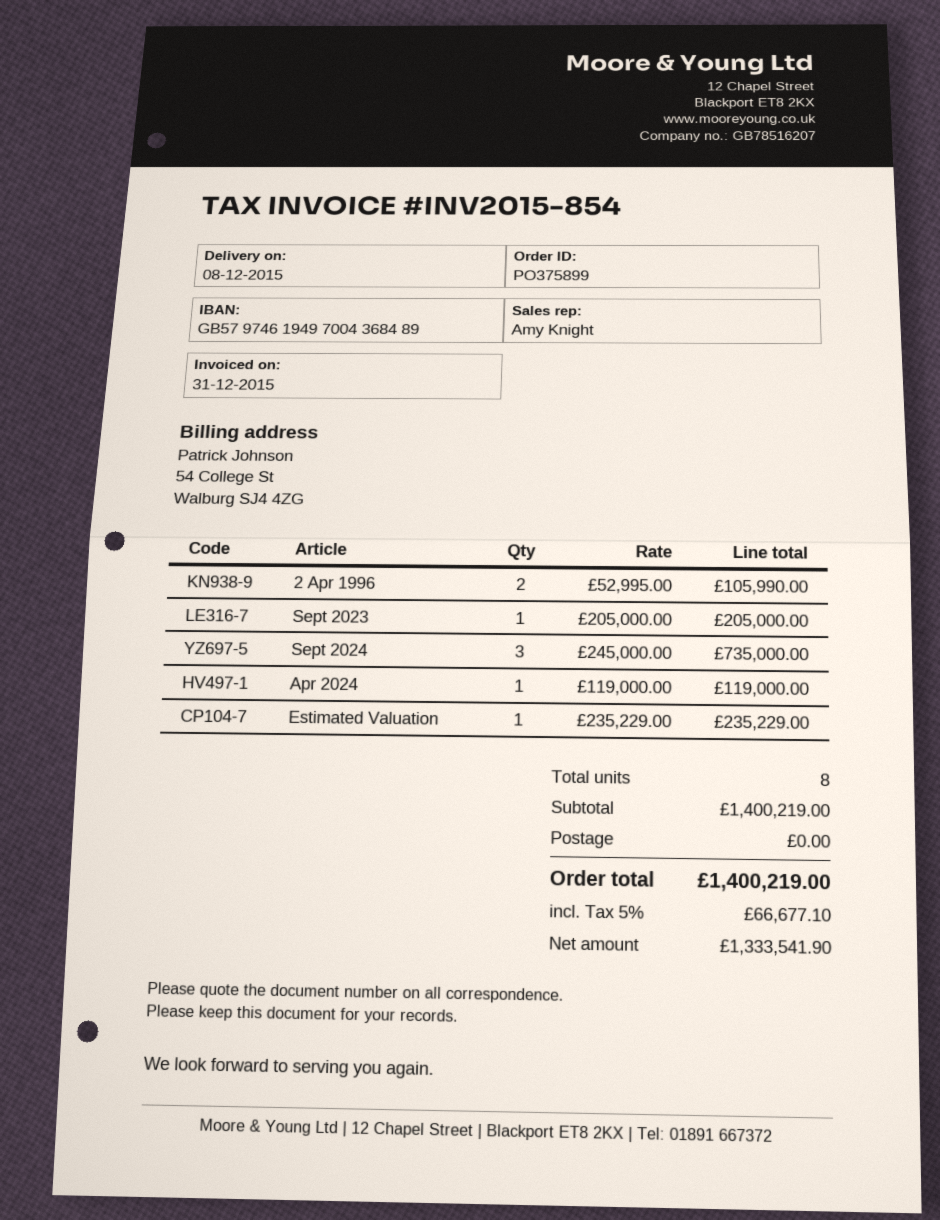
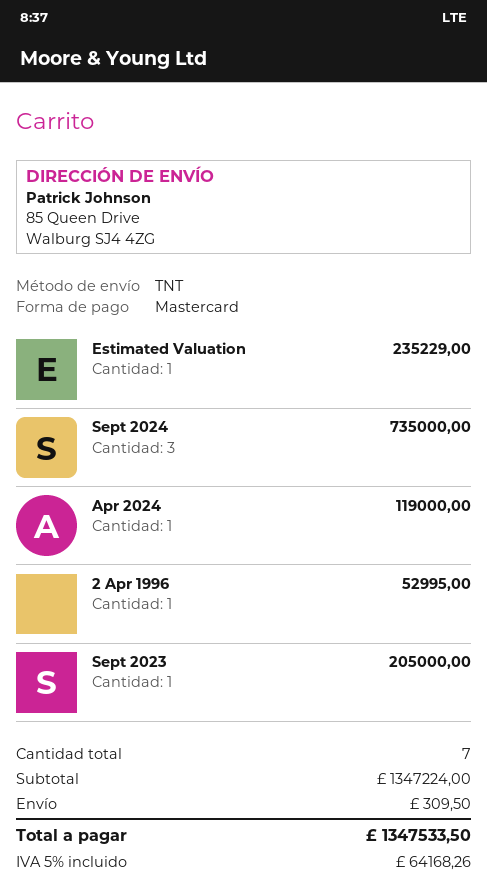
2 Apr 1996: 2 for 105990.00 -> 1 for 52995.00
total quantity: 8 -> 7
subtotal: 1400219.00 -> 1347224.00
shipping: 0.00 -> 309.50
tax: 5% = 66677.10 -> 5% = 64168.26
total: 1400219.00 -> 1347533.50

